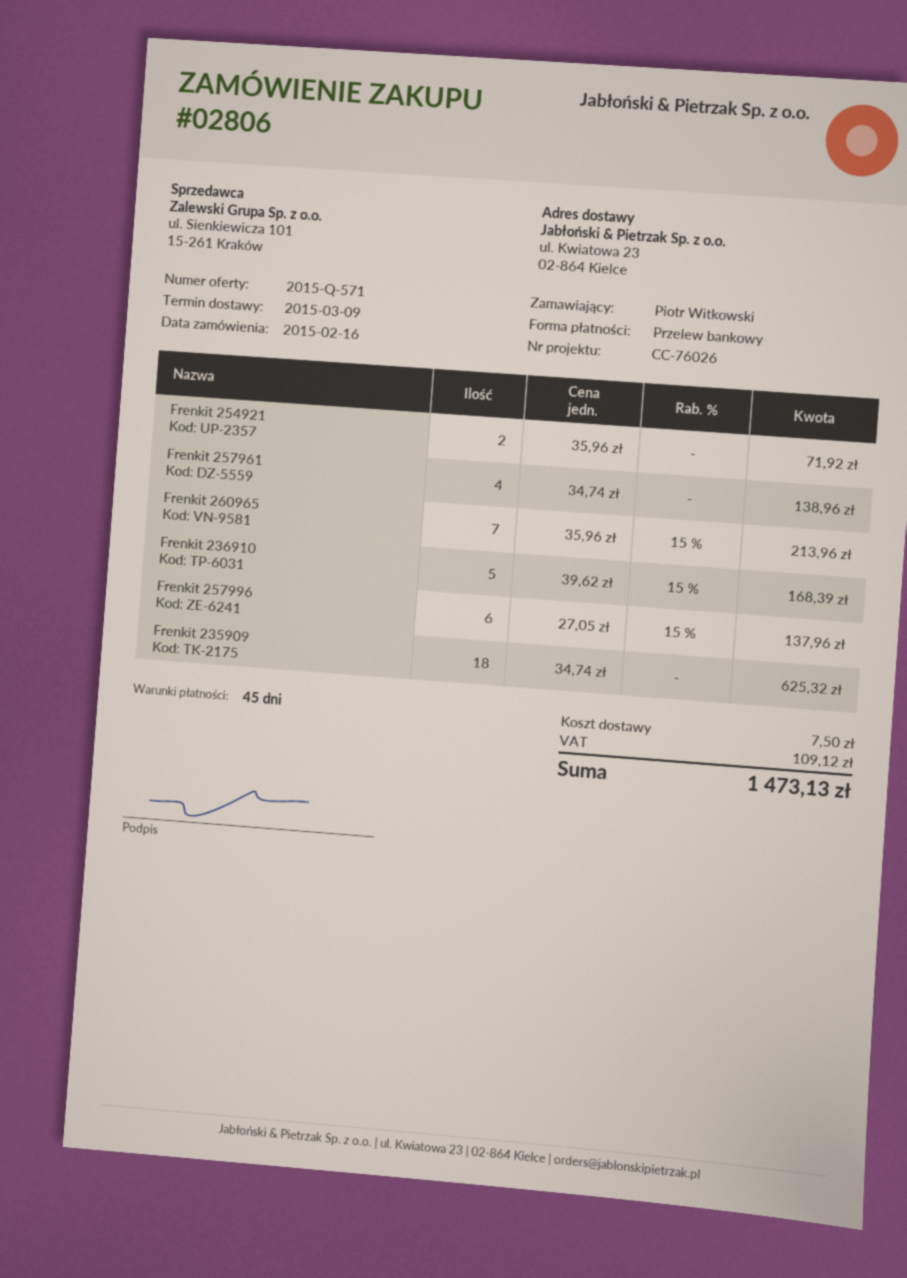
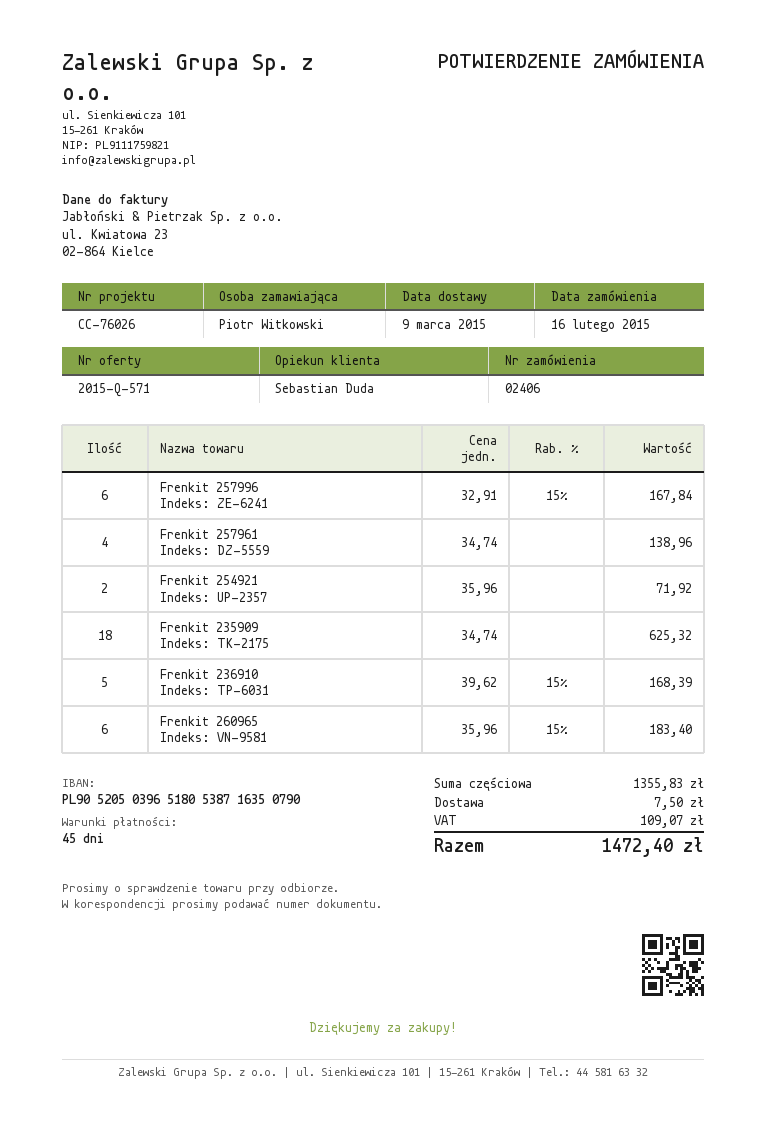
order number: 02806 -> 02406
Frenkit 260965: 7 x 35.96 - 15% = 213.96 -> 6 x 35.96 - 15% = 183.40
Frenkit 257996: 6 x 27.05 - 15% = 137.96 -> 6 x 32.91 - 15% = 167.84
tax: 109.12 -> 109.07
total: 1473.13 -> 1472.40

